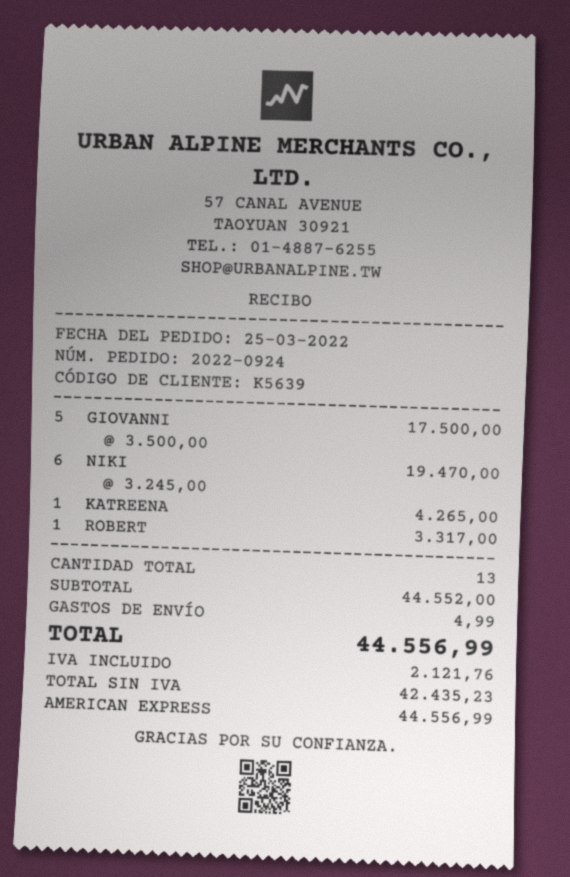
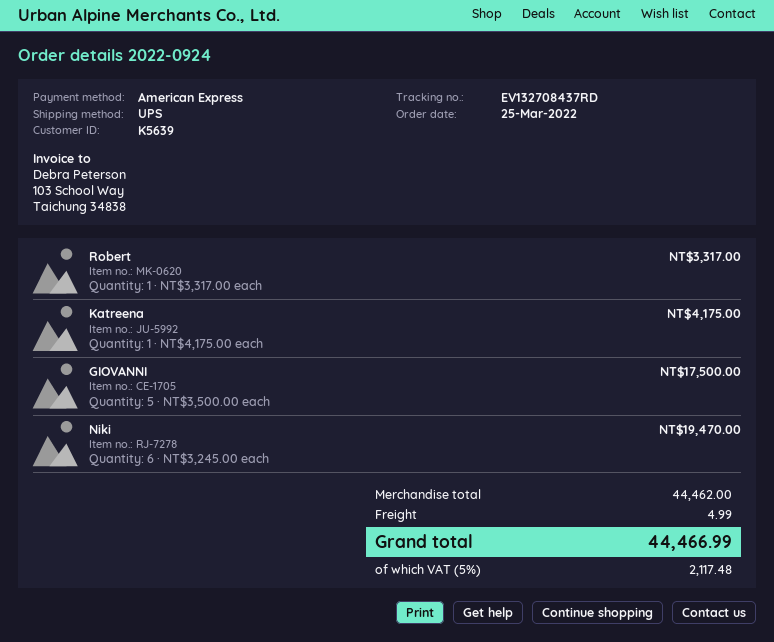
KATREENA: 1 x 4265.00 = 4265.00 -> 1 x 4175.00 = 4175.00
subtotal: 44552.00 -> 44462.00
tax: 2121.76 -> 2117.48
total: 44556.99 -> 44466.99

